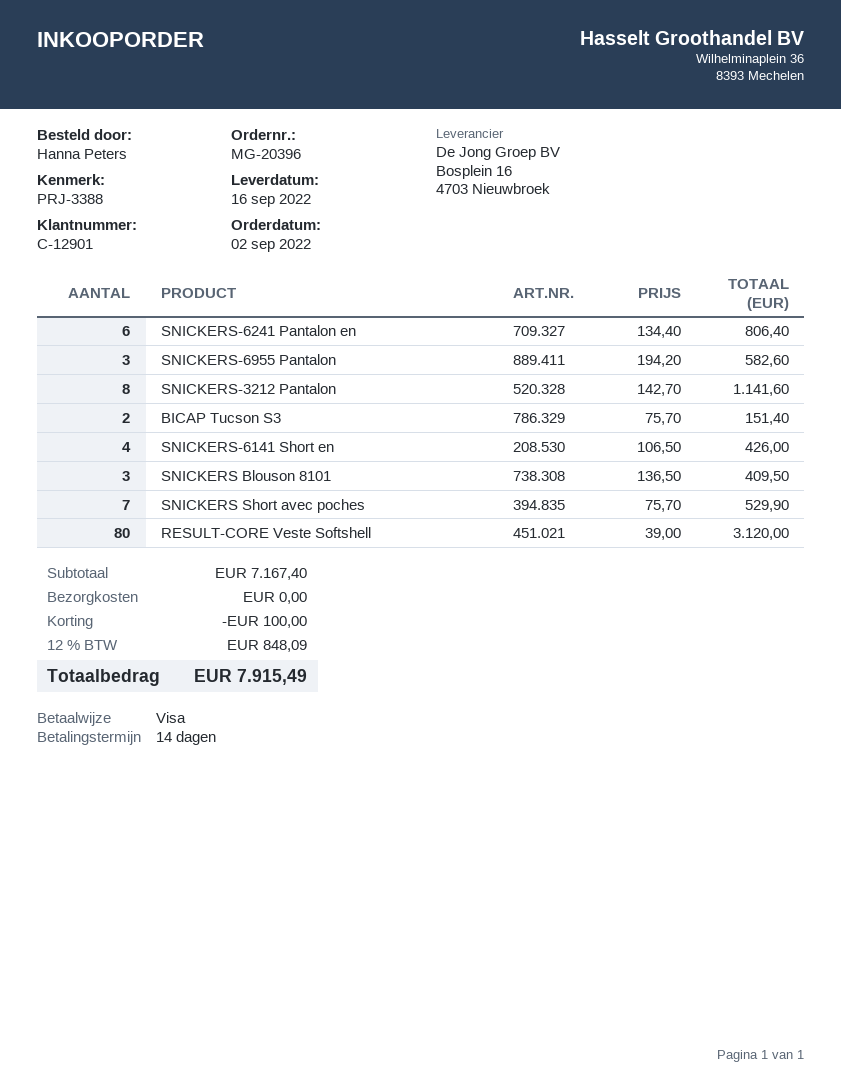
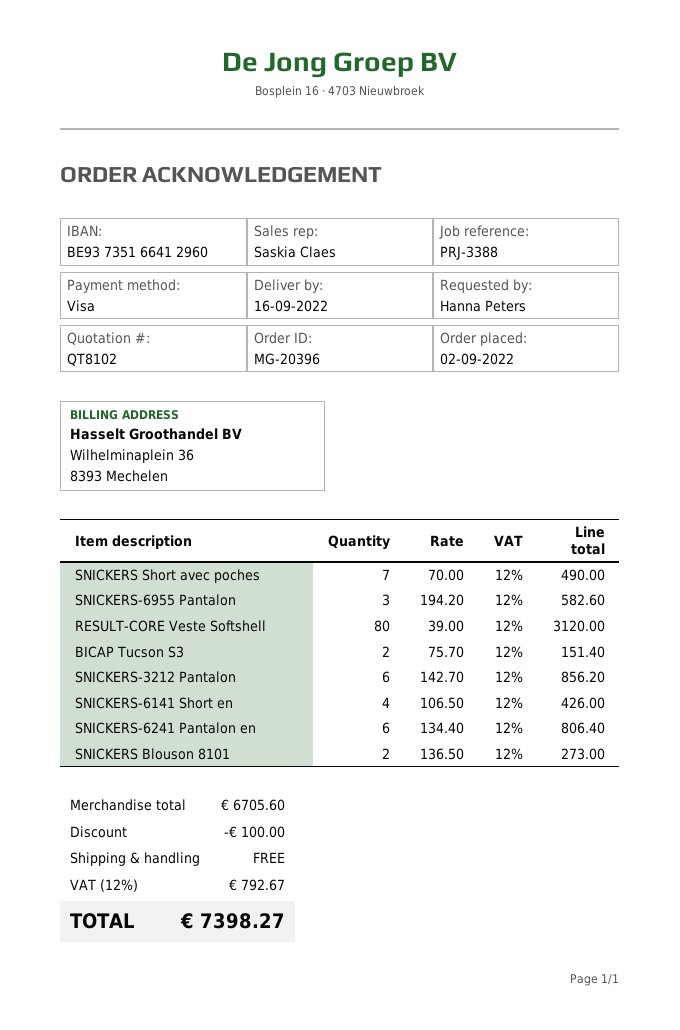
SNICKERS-3212 Pantalon: 8 x 142.70 = 1141.60 -> 6 x 142.70 = 856.20
SNICKERS Blouson 8101: 3 x 136.50 = 409.50 -> 2 x 136.50 = 273.00
SNICKERS Short avec poches: 7 x 75.70 = 529.90 -> 7 x 70.00 = 490.00
subtotal: 7167.40 -> 6705.60
tax: 12% = 848.09 -> 12% = 792.67
total: 7915.49 -> 7398.27

